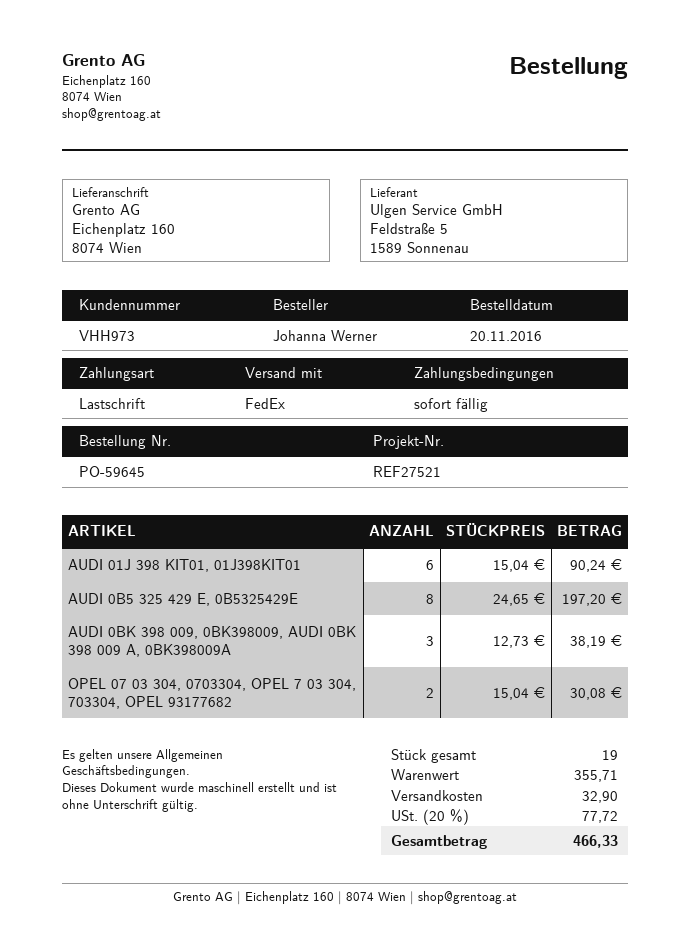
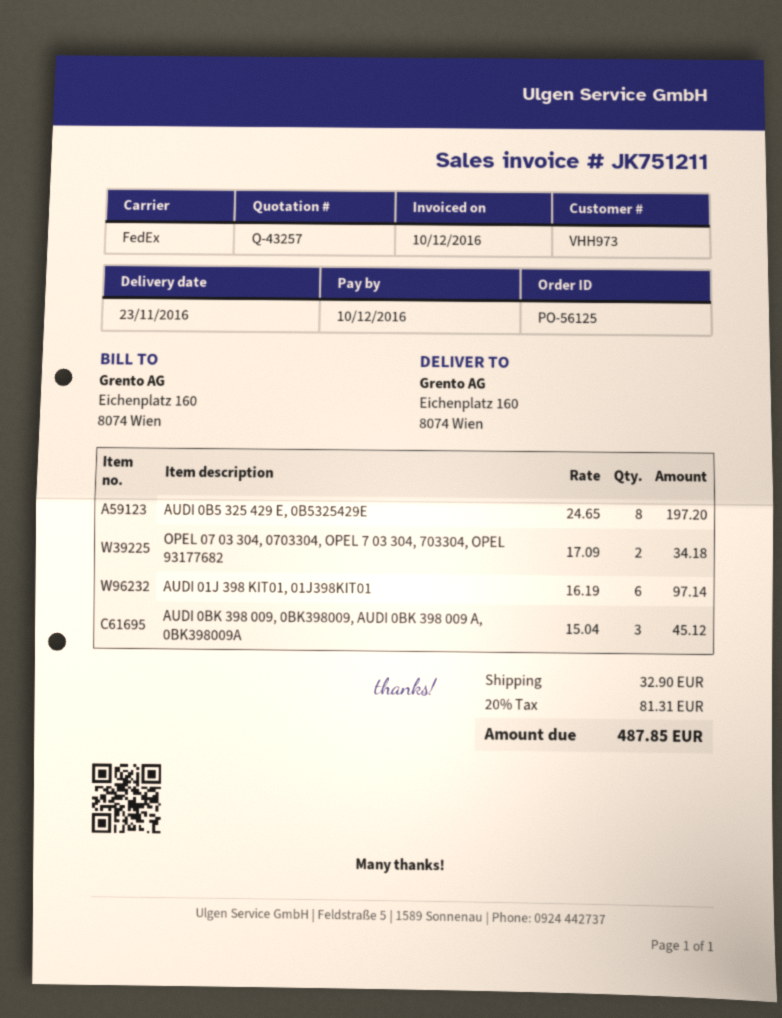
order number: PO-59645 -> PO-56125
AUDI 01J 398 KIT01, 01J398KIT01: 6 x 15.04 = 90.24 -> 6 x 16.19 = 97.14
AUDI 0BK 398 009, 0BK398009, AUDI 0BK 398 009 A, 0BK398009A: 3 x 12.73 = 38.19 -> 3 x 15.04 = 45.12
OPEL 07 03 304, 0703304, OPEL 7 03 304, 703304, OPEL 93177682: 2 x 15.04 = 30.08 -> 2 x 17.09 = 34.18
tax: 20% = 77.72 -> 20% = 81.31
total: 466.33 -> 487.85

